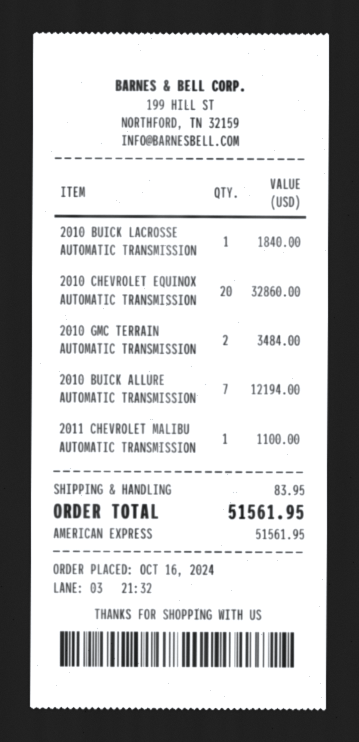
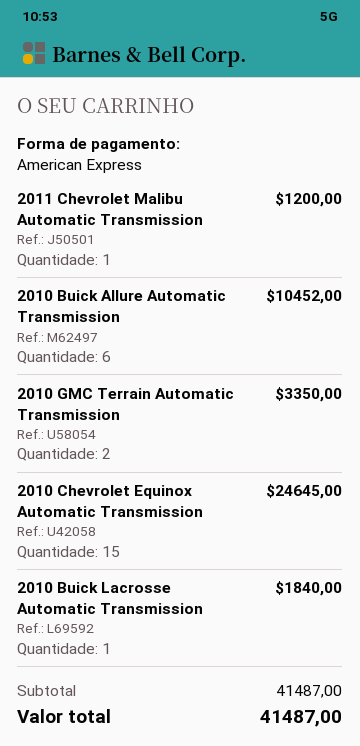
2010 CHEVROLET EQUINOX AUTOMATIC TRANSMISSION: 20 for 32860.00 -> 15 for 24645.00
2010 GMC TERRAIN AUTOMATIC TRANSMISSION: 2 for 3484.00 -> 2 for 3350.00
2010 BUICK ALLURE AUTOMATIC TRANSMISSION: 7 for 12194.00 -> 6 for 10452.00
2011 CHEVROLET MALIBU AUTOMATIC TRANSMISSION: 1 for 1100.00 -> 1 for 1200.00
shipping: 83.95 -> none
total: 51561.95 -> 41487.00

